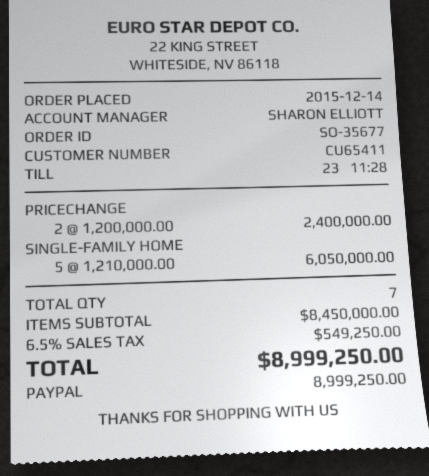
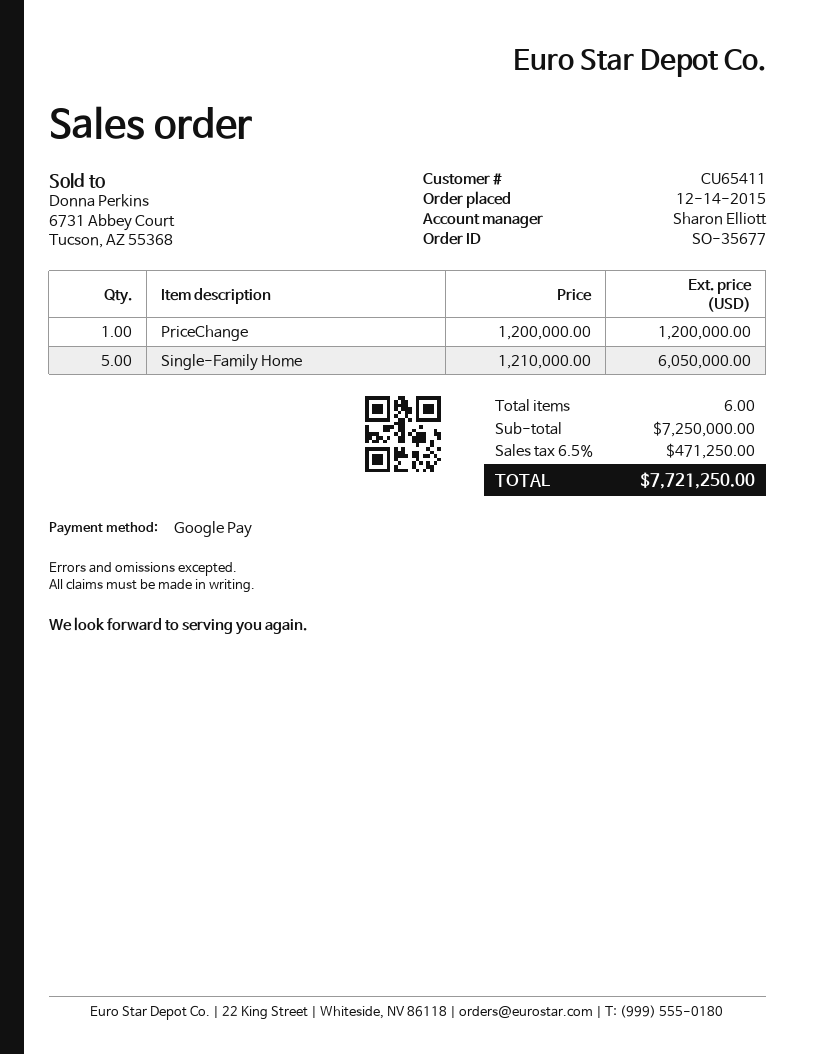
payment method: PayPal -> Google Pay
PRICECHANGE: 2 x 1200000.00 = 2400000.00 -> 1 x 1200000.00 = 1200000.00
total quantity: 7 -> 6
subtotal: 8450000.00 -> 7250000.00
tax: 6.5% = 549250.00 -> 6.5% = 471250.00
total: 8999250.00 -> 7721250.00

